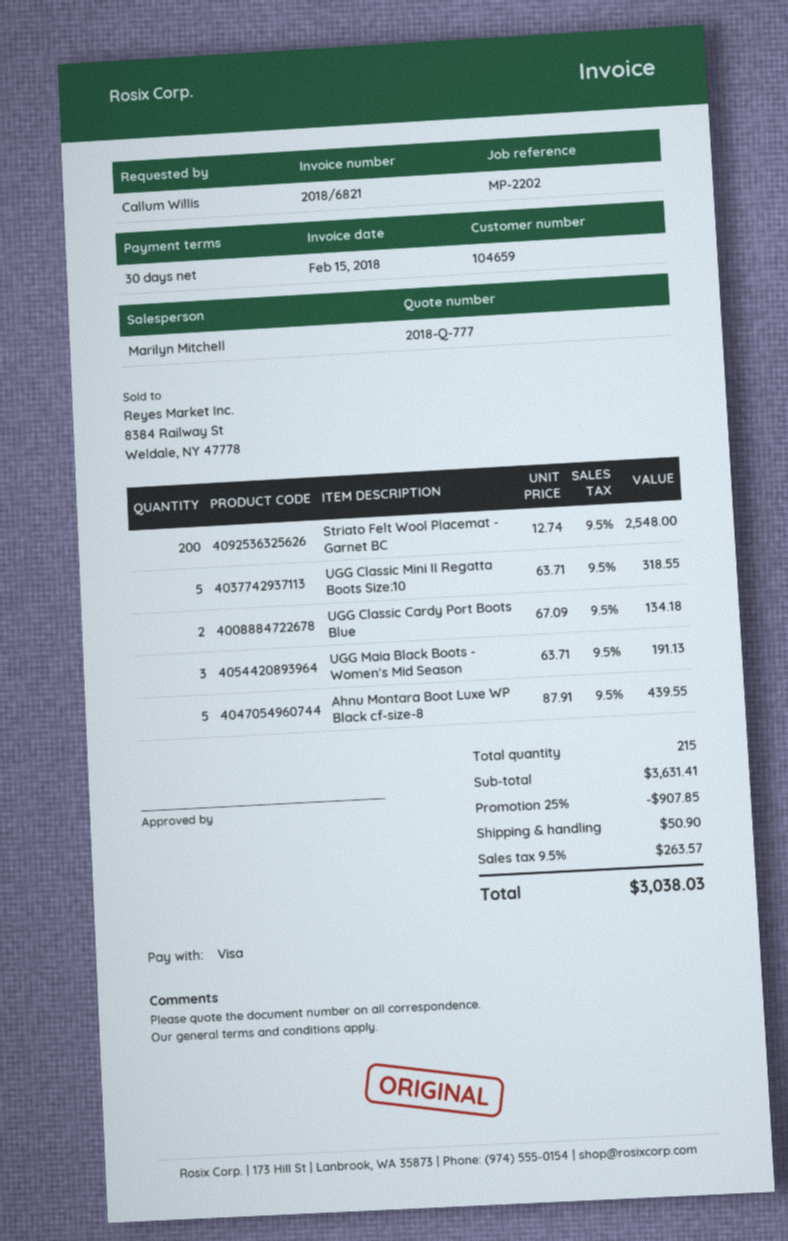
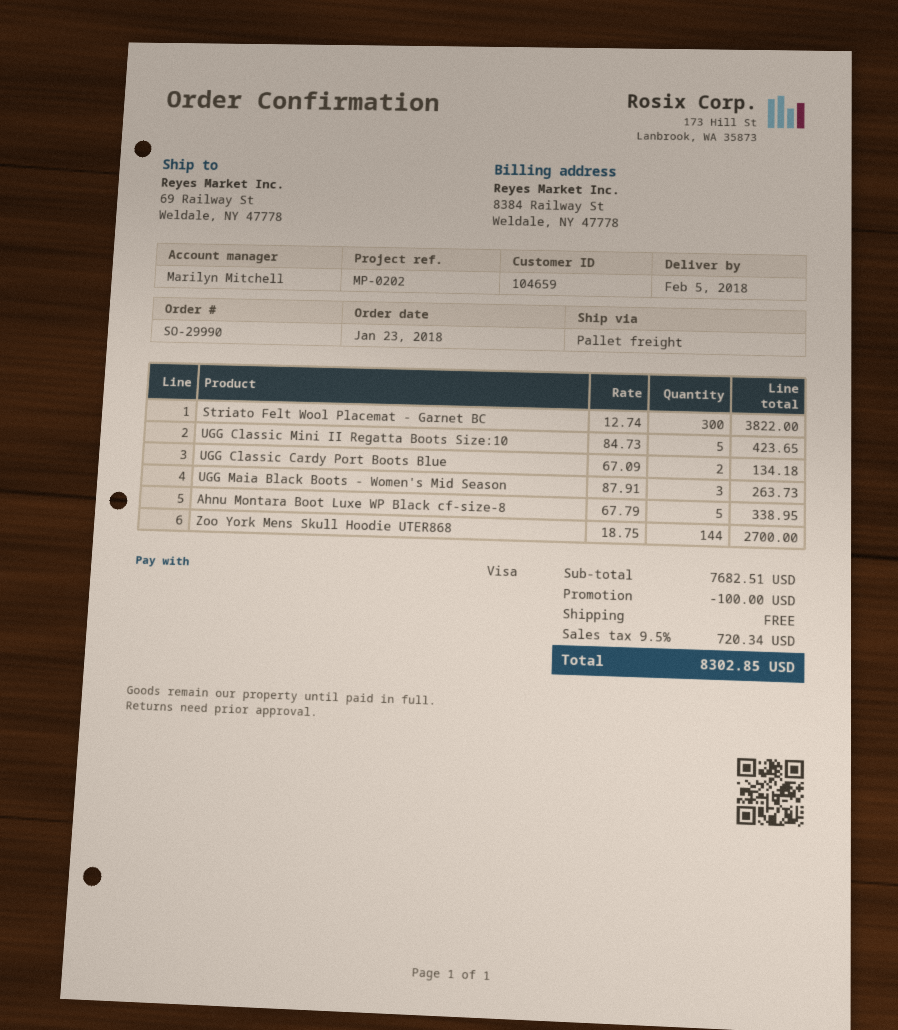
reference: MP-2202 -> MP-0202
Striato Felt Wool Placemat - Garnet BC: 200 x 12.74 = 2548.00 -> 300 x 12.74 = 3822.00
UGG Classic Mini II Regatta Boots Size:10: 5 x 63.71 = 318.55 -> 5 x 84.73 = 423.65
UGG Maia Black Boots - Women's Mid Season: 3 x 63.71 = 191.13 -> 3 x 87.91 = 263.73
Ahnu Montara Boot Luxe WP Black cf-size-8: 5 x 87.91 = 439.55 -> 5 x 67.79 = 338.95
Zoo York Mens Skull Hoodie UTER868: none -> 144 x 18.75 = 2700.00
subtotal: 3631.41 -> 7682.51
discount: 907.85 -> 100.00
shipping: 50.90 -> 0.00
tax: 9.5% = 263.57 -> 9.5% = 720.34
total: 3038.03 -> 8302.85

